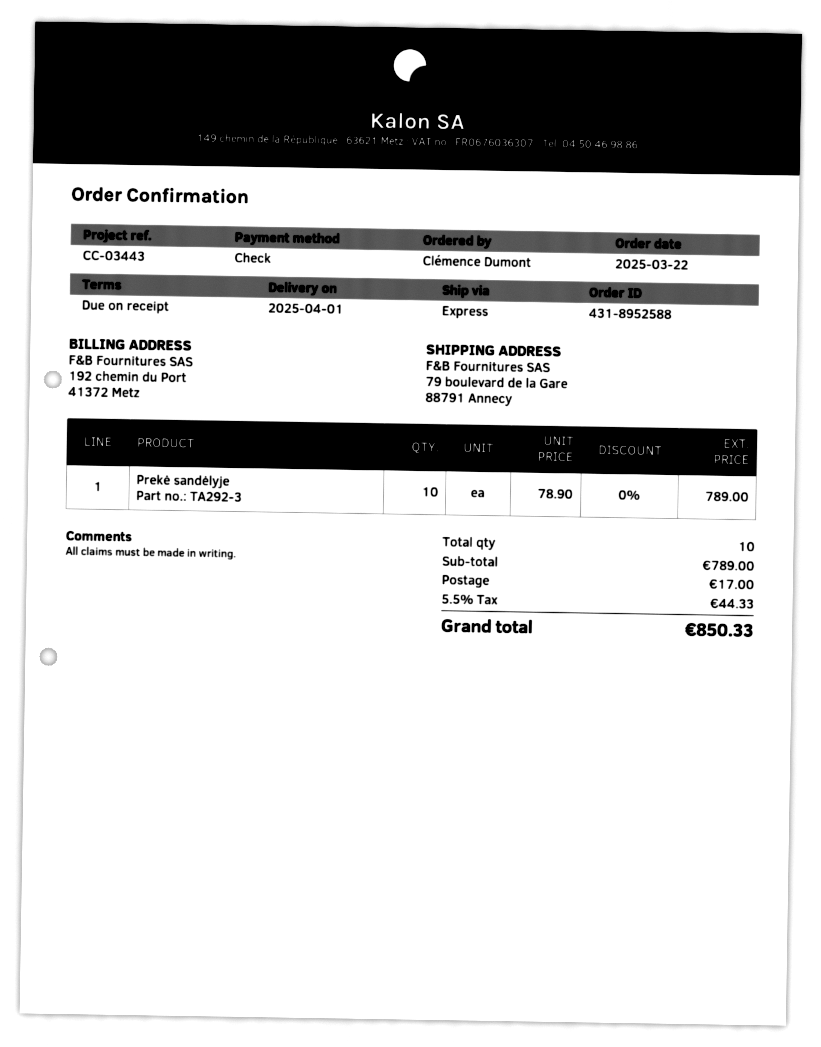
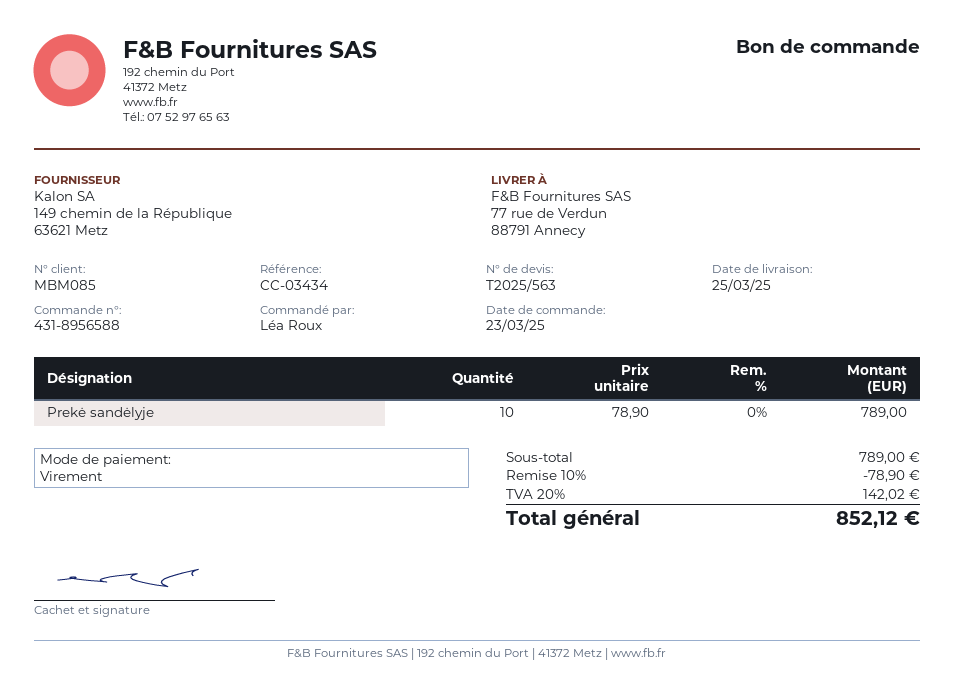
order number: 431-8952588 -> 431-8956588
order date: 2025-03-22 -> 2025-03-23
delivery date: 2025-04-01 -> 2025-03-25
reference: CC-03443 -> CC-03434
ordered by: Clémence Dumont -> Léa Roux
payment method: cheque -> bank transfer
ship to: 79 boulevard de la Gare, 88791 Annecy -> 77 rue de Verdun, 88791 Annecy
discount: none -> 10% = 78.90
shipping: 17.00 -> none
tax: 5.5% = 44.33 -> 20% = 142.02
total: 850.33 -> 852.12

